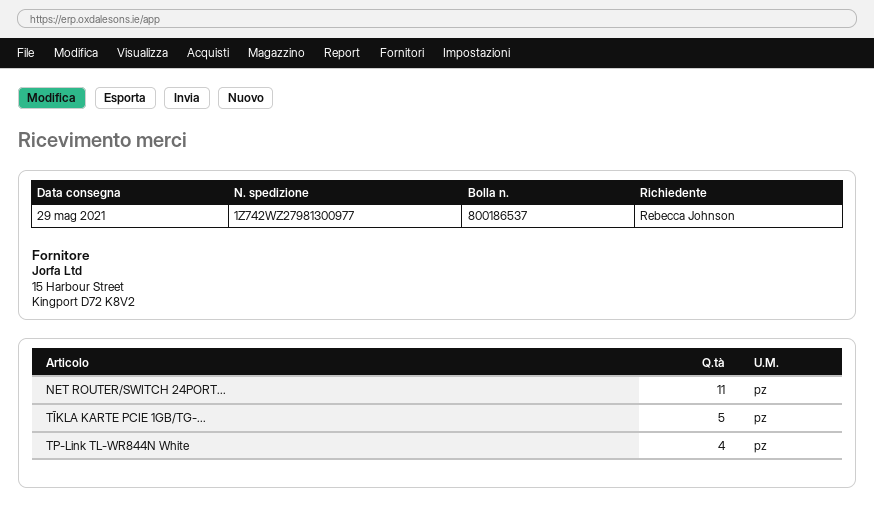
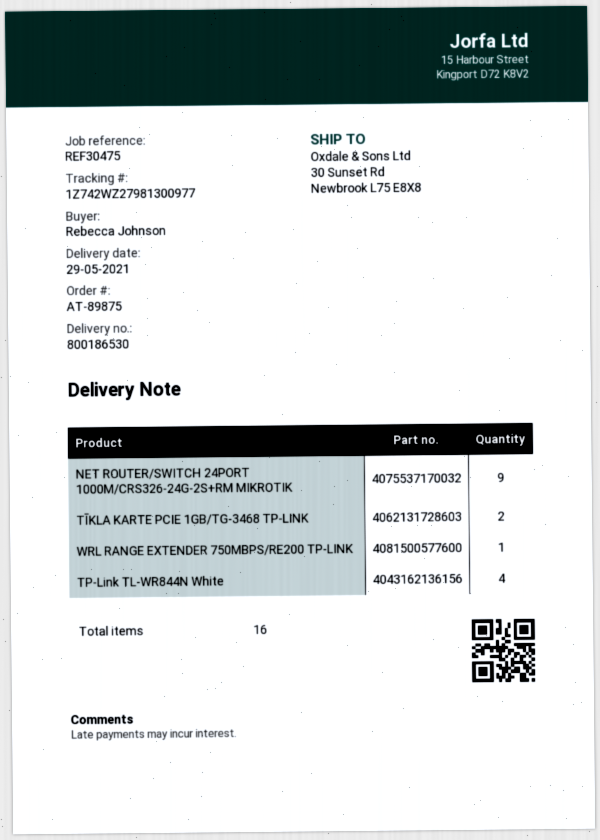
delivery note number: 800186537 -> 800186530
NET ROUTER/SWITCH 24PORT...: 11 -> 9
TĪKLA KARTE PCIE 1GB/TG-...: 5 -> 2
WRL RANGE EXTENDER 750MBPS/RE200 TP-LINK: none -> 1

